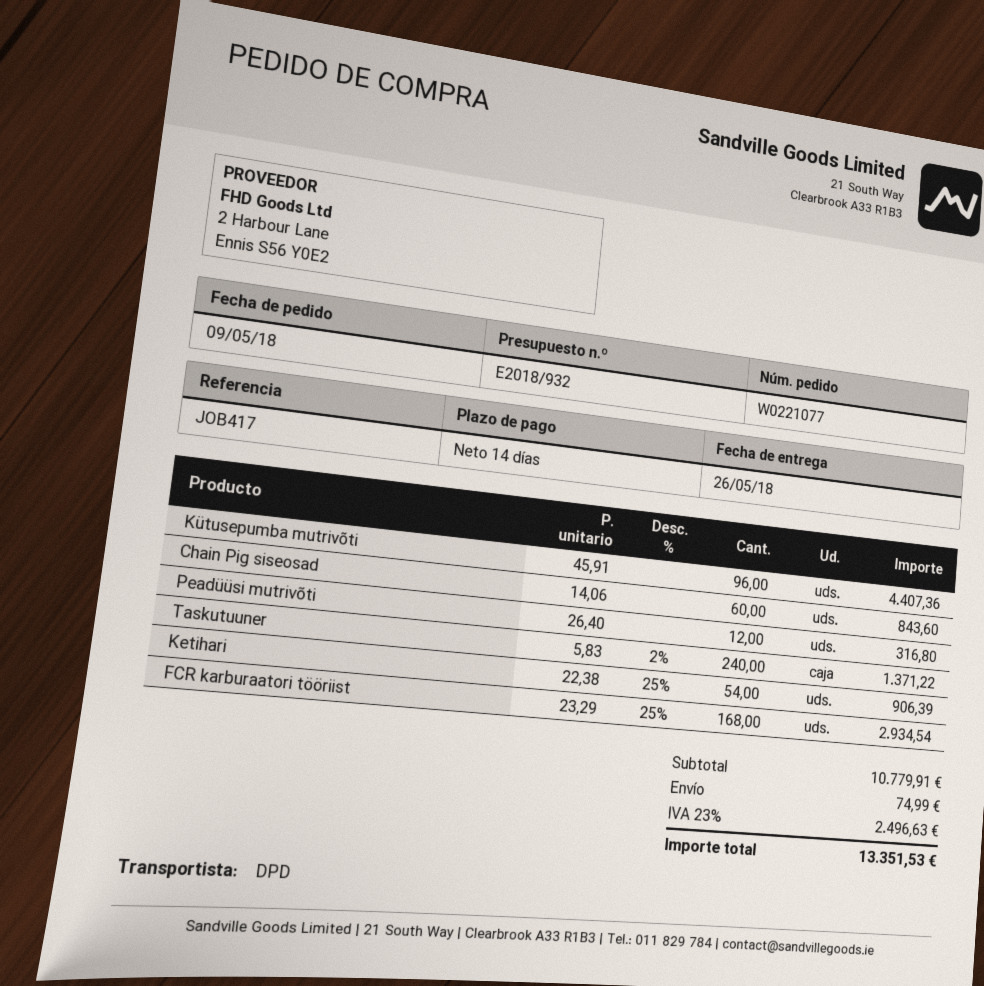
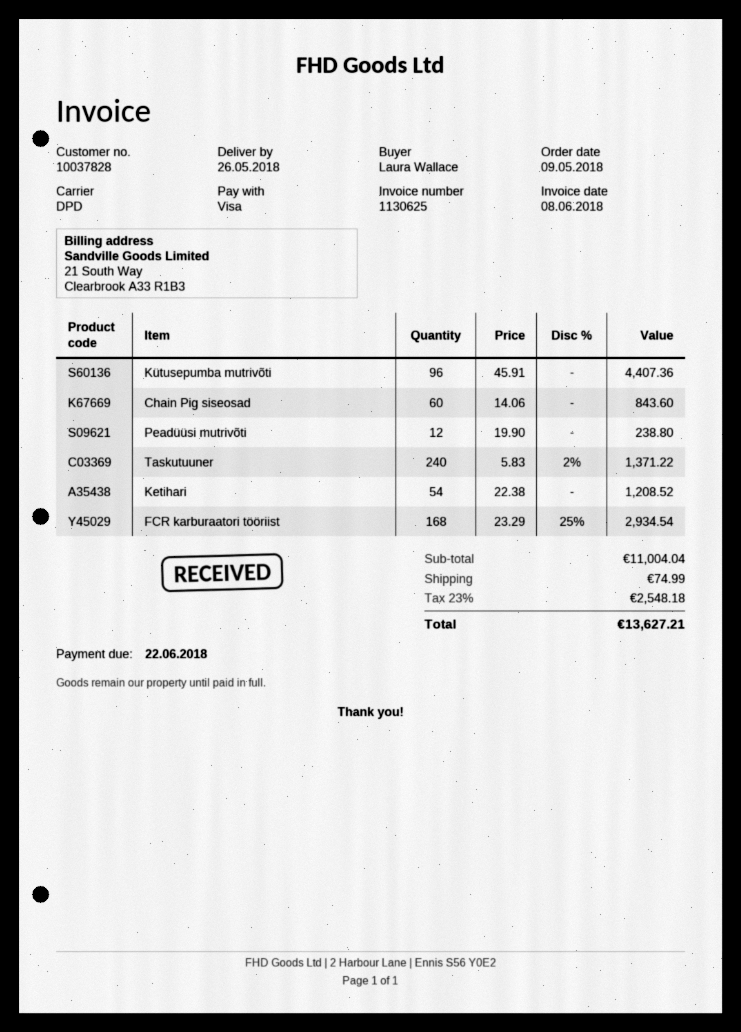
Peadüüsi mutrivõti: 12 x 26.40 = 316.80 -> 12 x 19.90 = 238.80
Ketihari: 54 x 22.38 - 25% = 906.39 -> 54 x 22.38 = 1208.52
subtotal: 10779.91 -> 11004.04
tax: 23% = 2496.63 -> 23% = 2548.18
total: 13351.53 -> 13627.21

